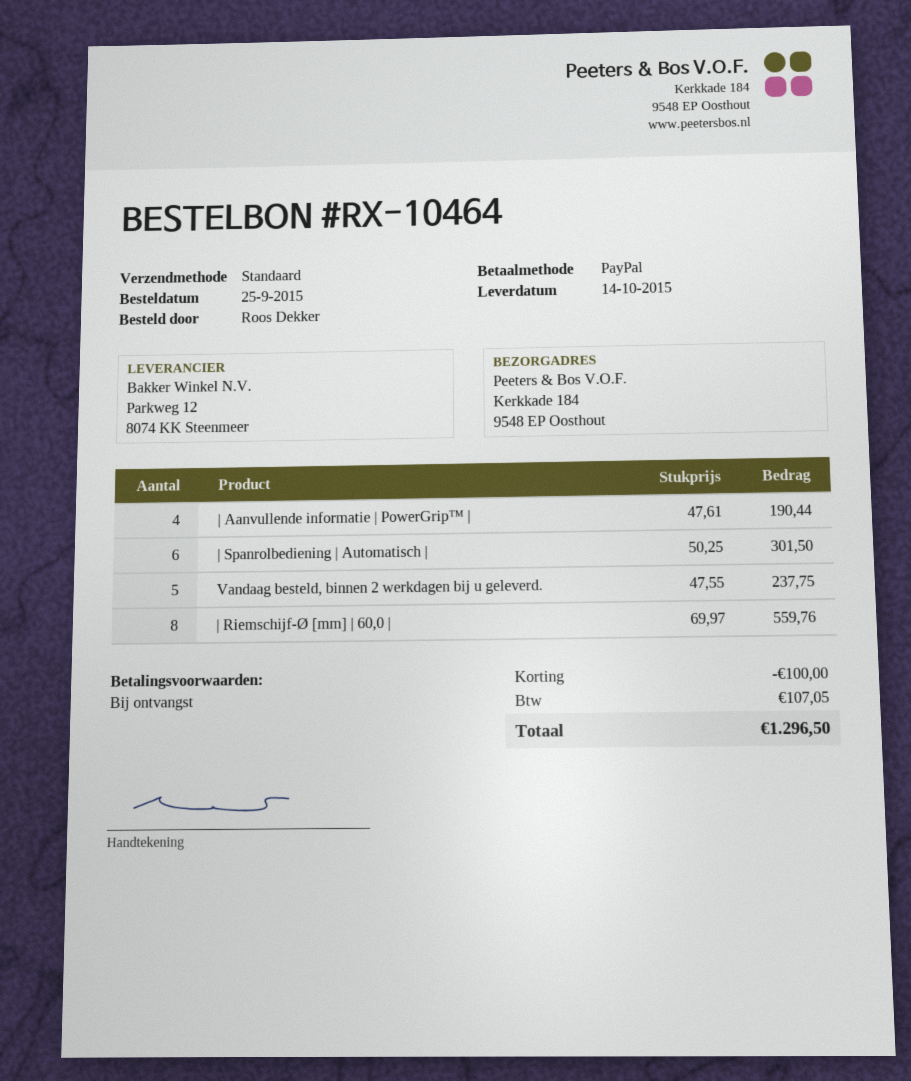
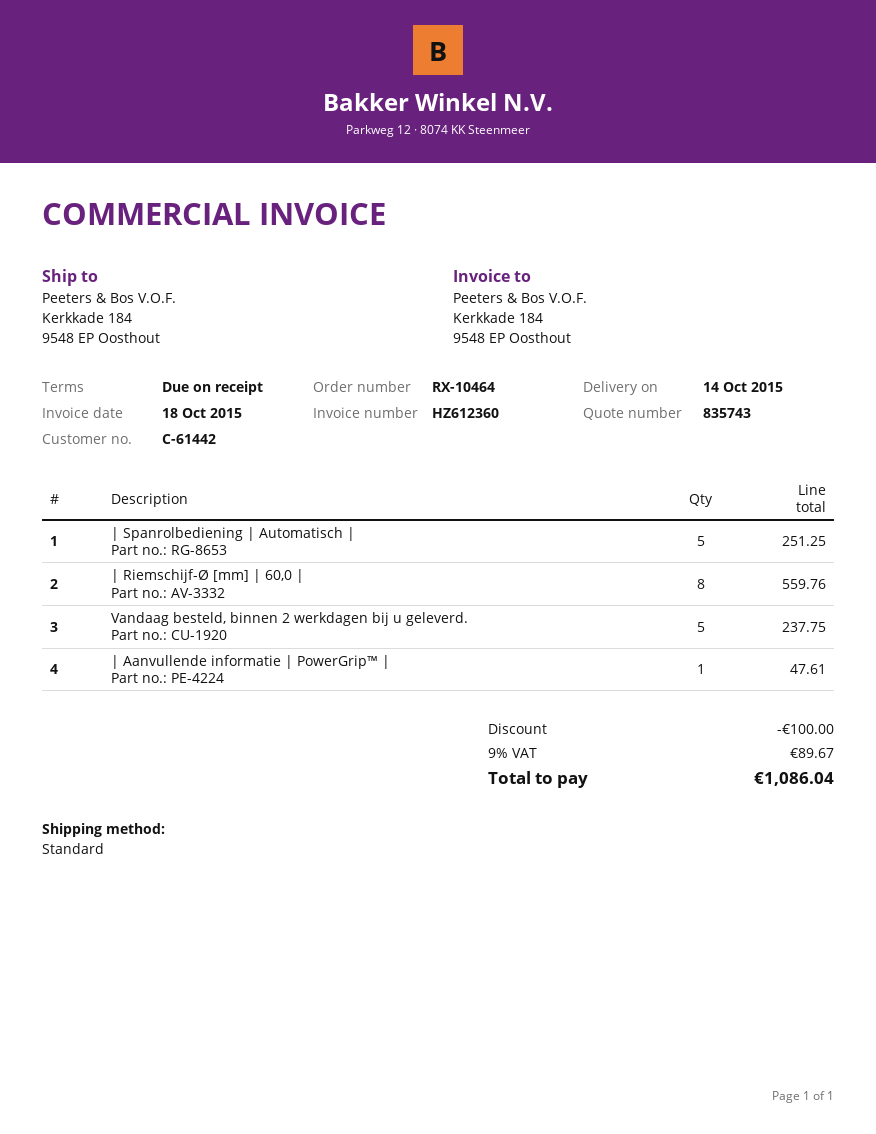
| Aanvullende informatie | PowerGrip™ |: 4 for 190.44 -> 1 for 47.61
| Spanrolbediening | Automatisch |: 6 for 301.50 -> 5 for 251.25
tax: 107.05 -> 89.67
total: 1296.50 -> 1086.04

